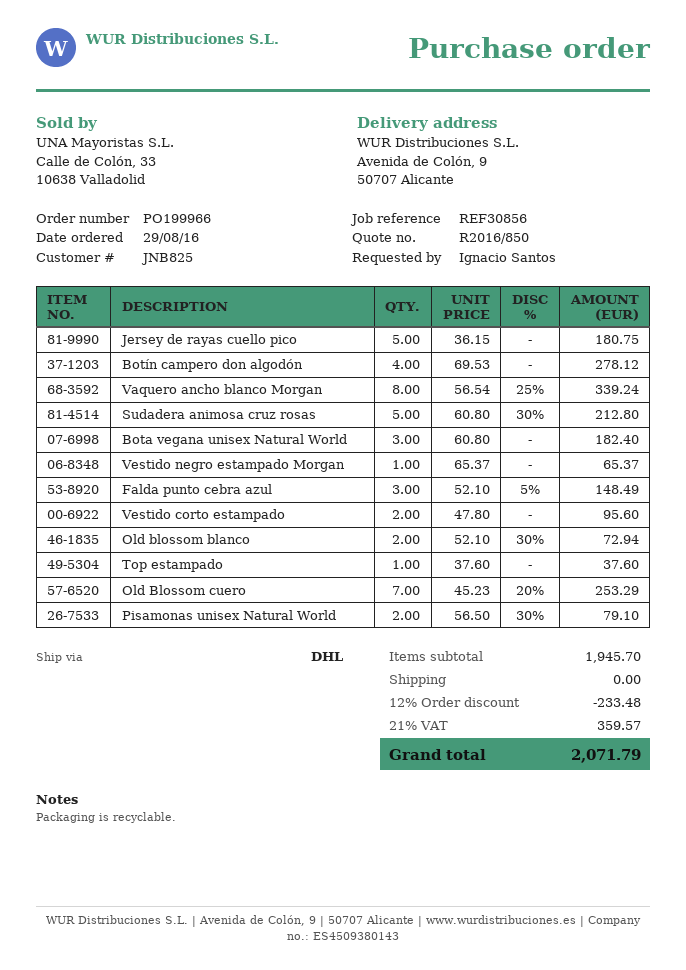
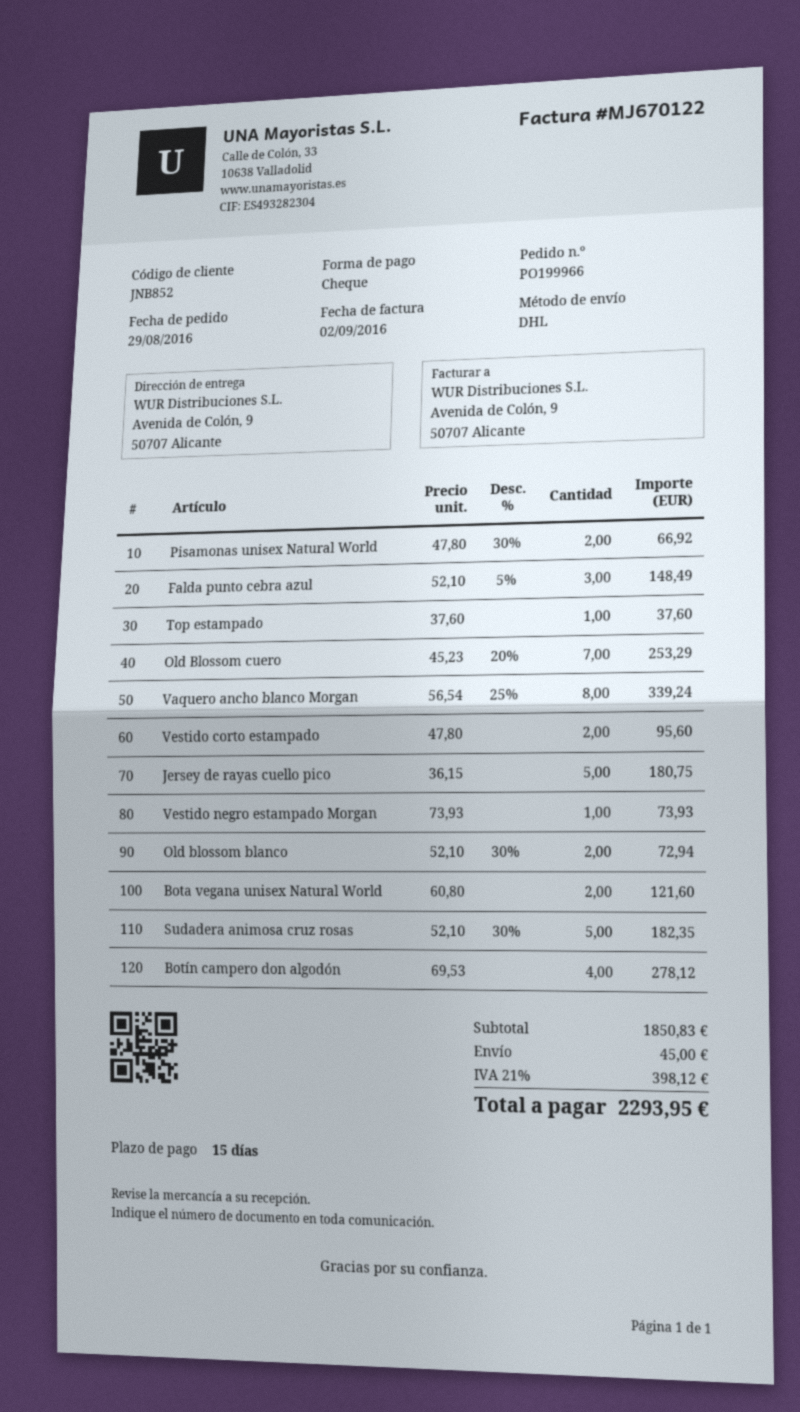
customer number: JNB825 -> JNB852
Sudadera animosa cruz rosas: 5 x 60.80 - 30% = 212.80 -> 5 x 52.10 - 30% = 182.35
Bota vegana unisex Natural World: 3 x 60.80 = 182.40 -> 2 x 60.80 = 121.60
Vestido negro estampado Morgan: 1 x 65.37 = 65.37 -> 1 x 73.93 = 73.93
Pisamonas unisex Natural World: 2 x 56.50 - 30% = 79.10 -> 2 x 47.80 - 30% = 66.92
subtotal: 1945.70 -> 1850.83
discount: 12% = 233.48 -> none
shipping: 0.00 -> 45.00
tax: 21% = 359.57 -> 21% = 398.12
total: 2071.79 -> 2293.95

